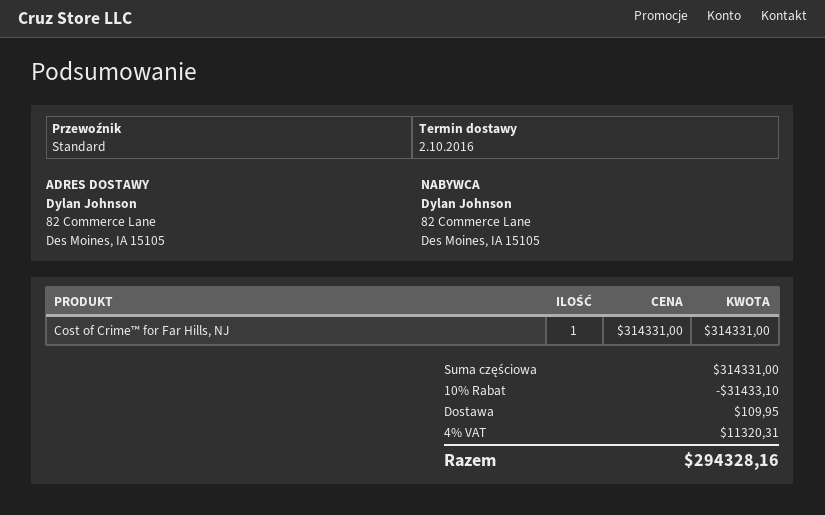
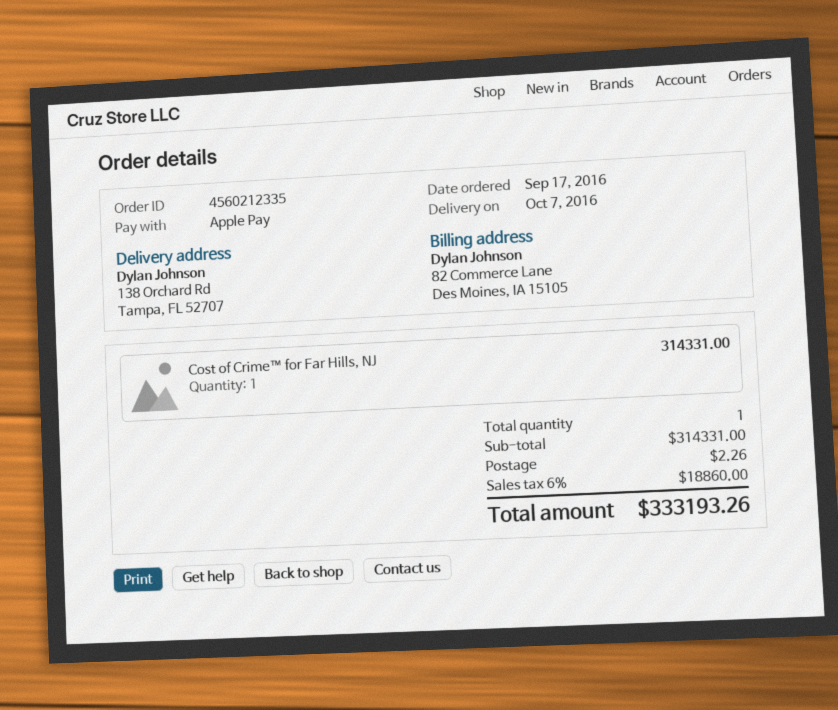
delivery date: 2016-10-02 -> 2016-10-07
ship to: 82 Commerce Lane, Des Moines, IA 15105 -> 138 Orchard Rd, Tampa, FL 52707
discount: 10% = 31433.10 -> none
shipping: 109.95 -> 2.26
tax: 4% = 11320.31 -> 6% = 18860.00
total: 294328.16 -> 333193.26

